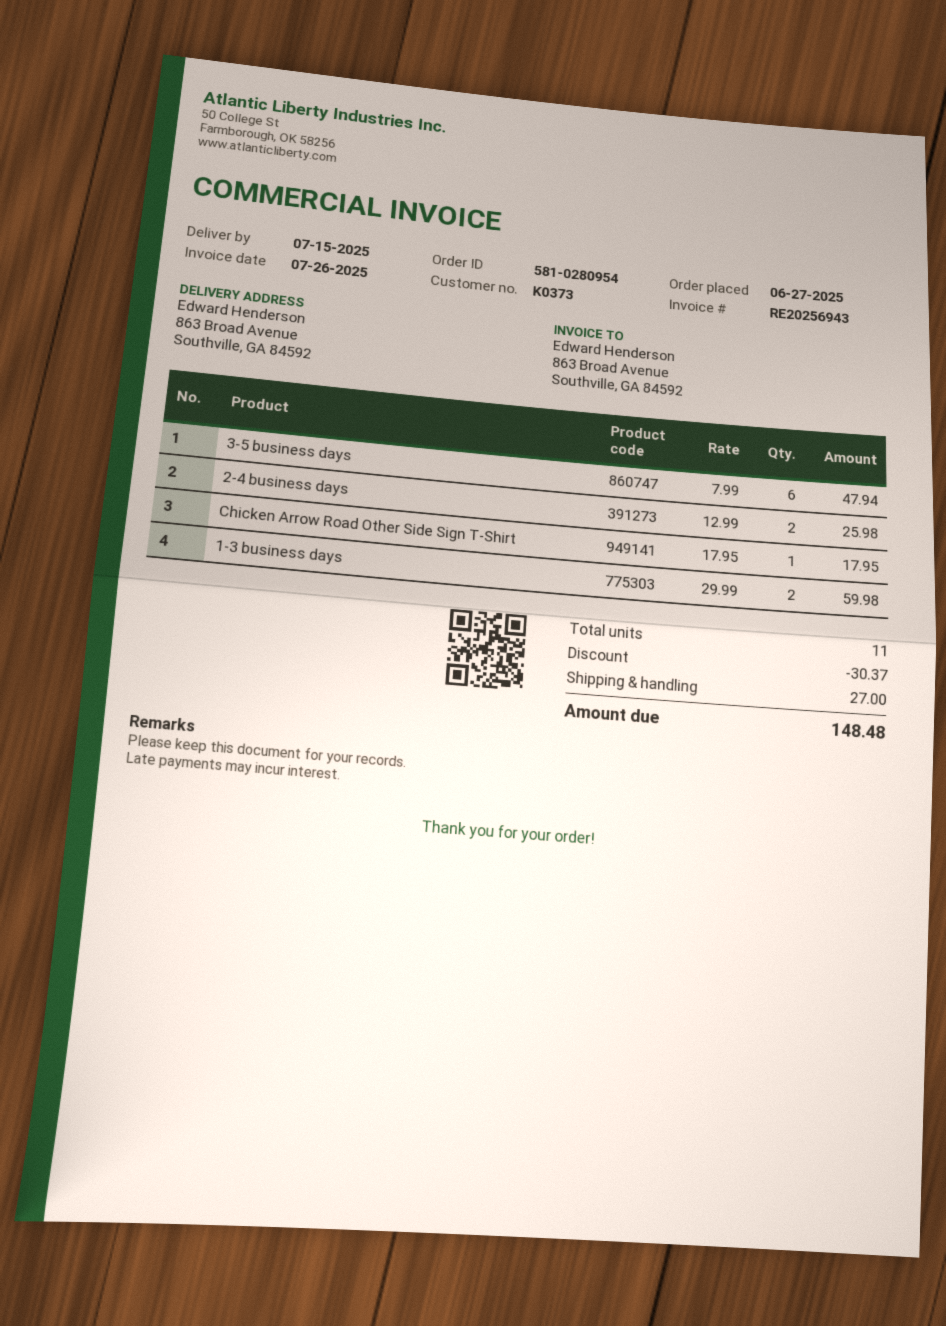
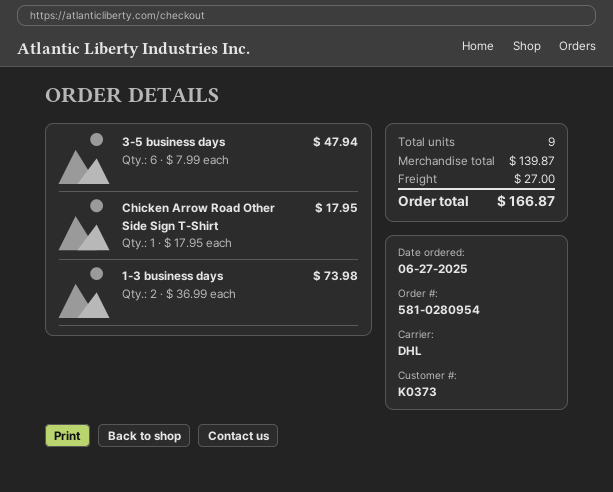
2-4 business days: 2 x 12.99 = 25.98 -> none
1-3 business days: 2 x 29.99 = 59.98 -> 2 x 36.99 = 73.98
total quantity: 11 -> 9
discount: 30.37 -> none
total: 148.48 -> 166.87

